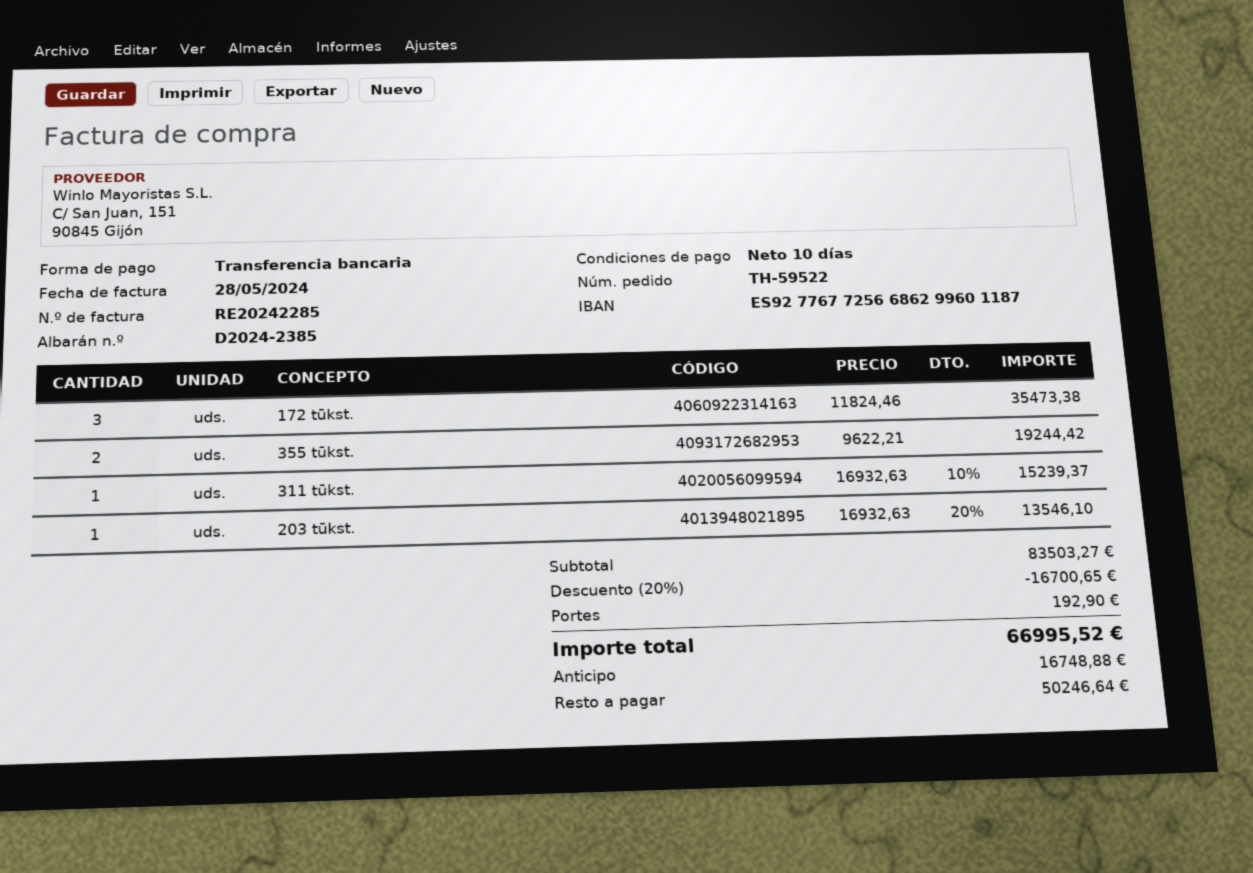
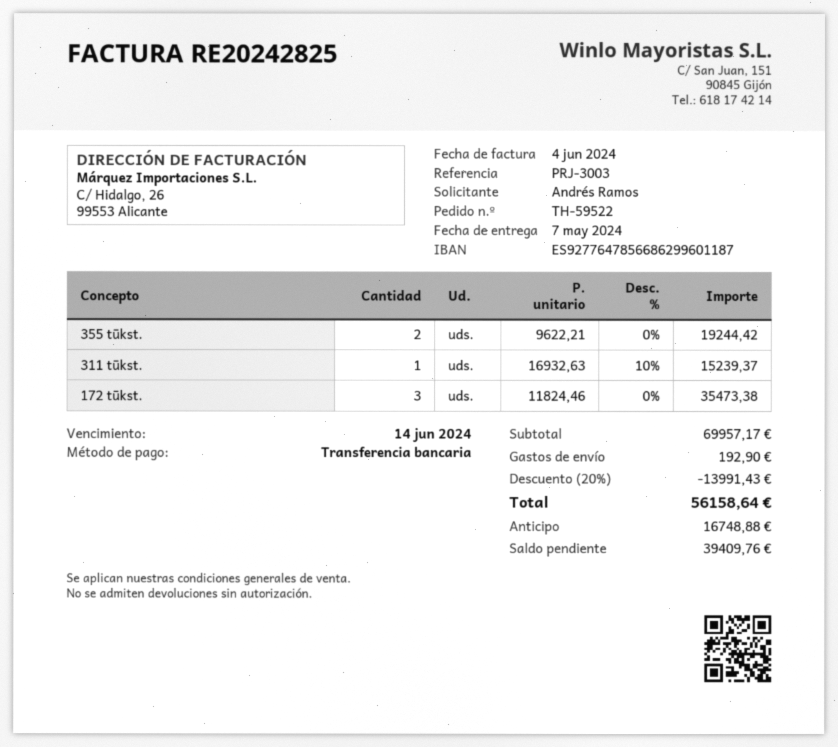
invoice number: RE20242285 -> RE20242825
invoice date: 2024-05-28 -> 2024-06-04
bank account: ES9277677256686299601187 -> ES9277647856686299601187
203 tūkst.: 1 x 16932.63 - 20% = 13546.10 -> none
subtotal: 83503.27 -> 69957.17
discount: 20% = 16700.65 -> 20% = 13991.43
total: 66995.52 -> 56158.64
balance: 50246.64 -> 39409.76

